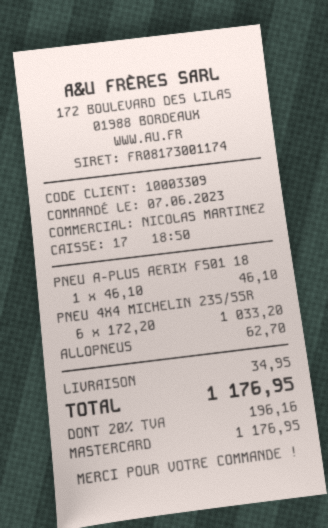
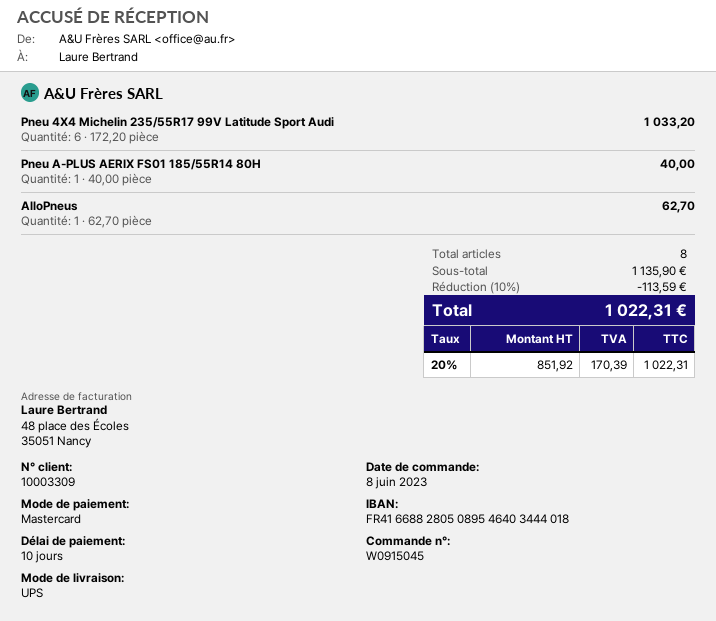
order date: 2023-06-07 -> 2023-06-08
PNEU A-PLUS AERIX FS01 18: 1 x 46.10 = 46.10 -> 1 x 40.00 = 40.00
discount: none -> 10% = 113.59
shipping: 34.95 -> none
tax: 20% = 196.16 -> 20% = 170.39
total: 1176.95 -> 1022.31

